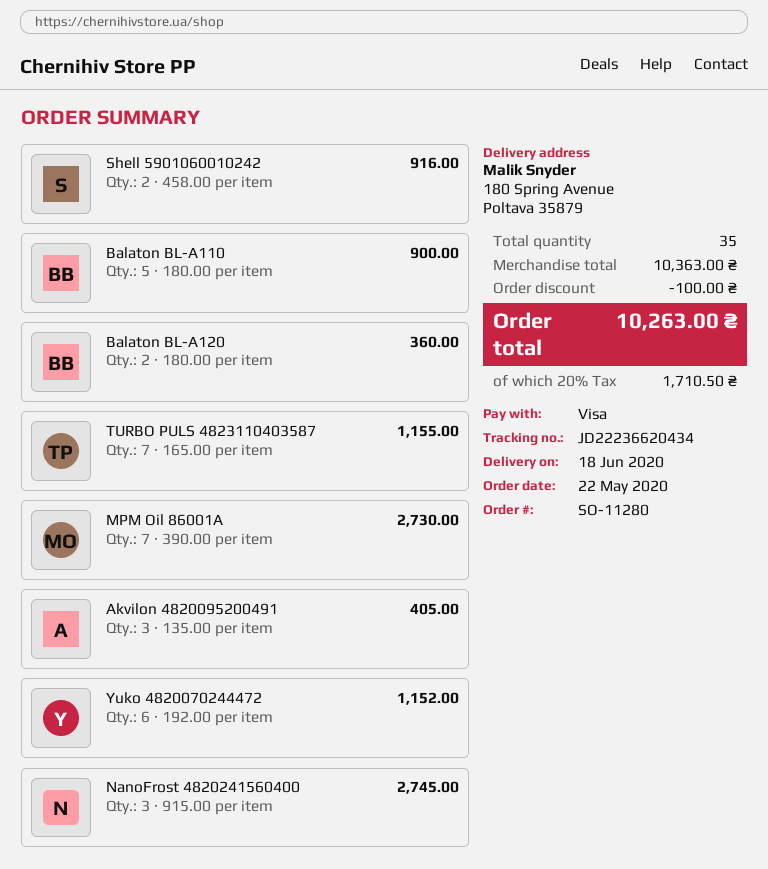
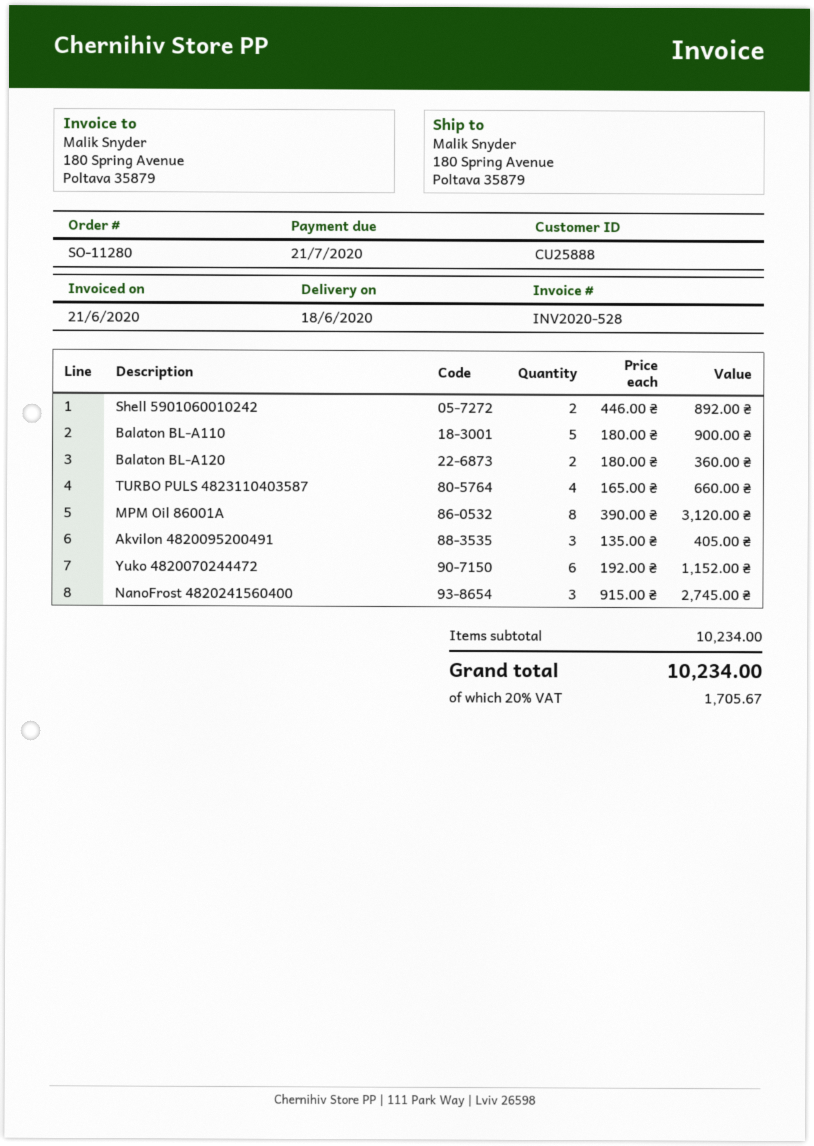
Shell 5901060010242: 2 x 458.00 = 916.00 -> 2 x 446.00 = 892.00
TURBO PULS 4823110403587: 7 x 165.00 = 1155.00 -> 4 x 165.00 = 660.00
MPM Oil 86001A: 7 x 390.00 = 2730.00 -> 8 x 390.00 = 3120.00
subtotal: 10363.00 -> 10234.00
discount: 100.00 -> none
tax: 20% = 1710.50 -> 20% = 1705.67
total: 10263.00 -> 10234.00

